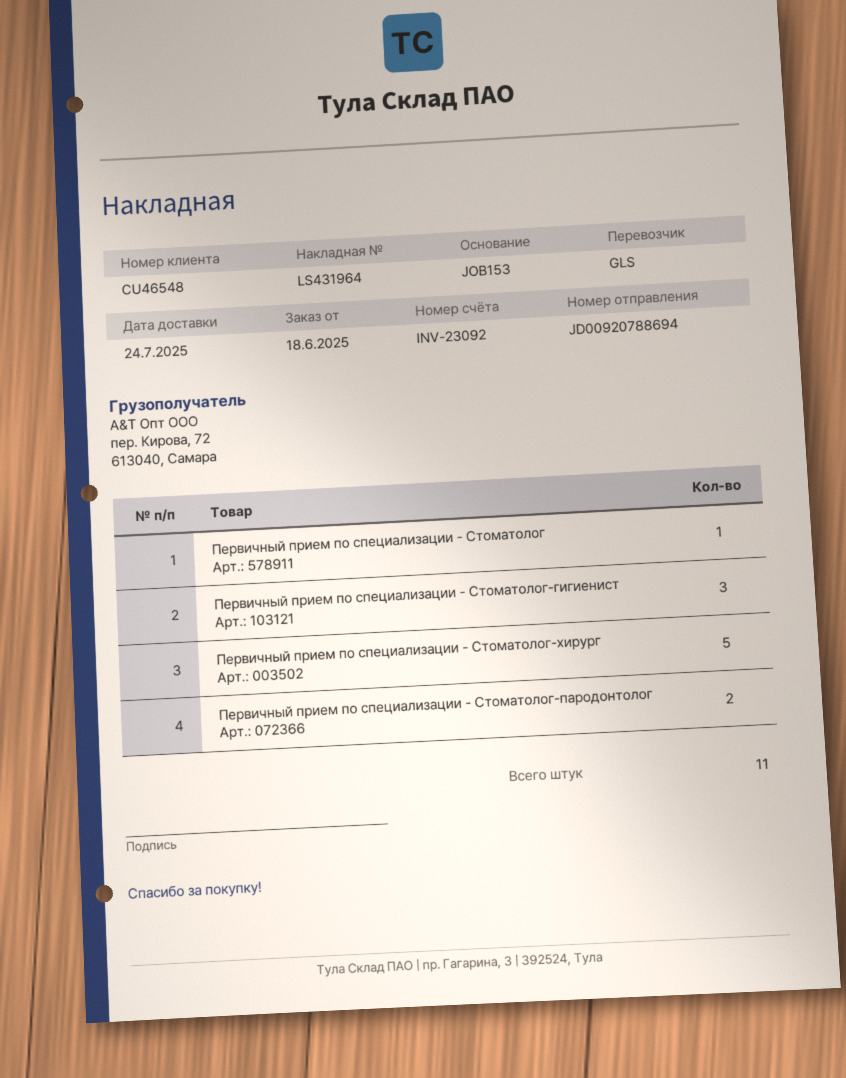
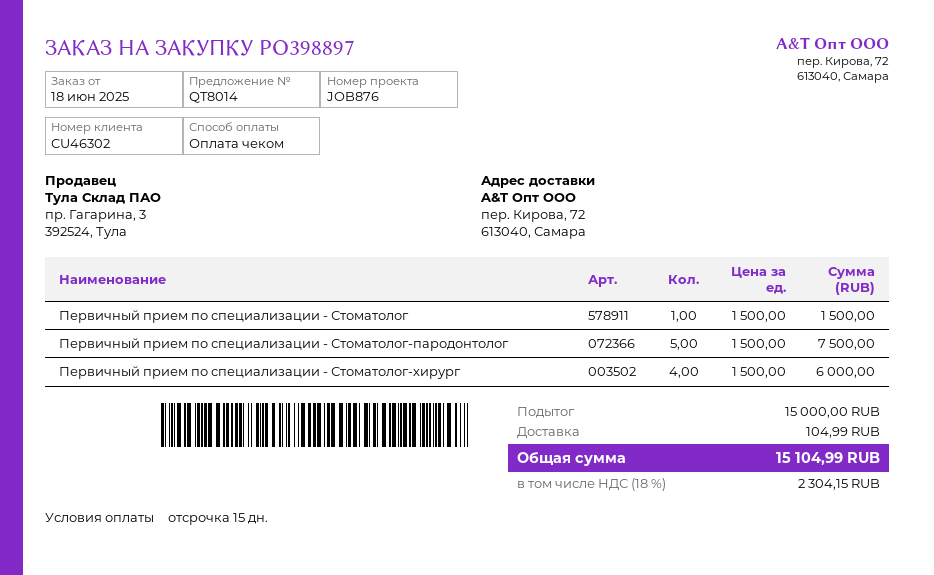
customer number: CU46548 -> CU46302
reference: JOB153 -> JOB876
Первичный прием по специализации - Стоматолог-гигиенист: 3 -> none
Первичный прием по специализации - Стоматолог-хирург: 5 -> 4
Первичный прием по специализации - Стоматолог-пародонтолог: 2 -> 5

